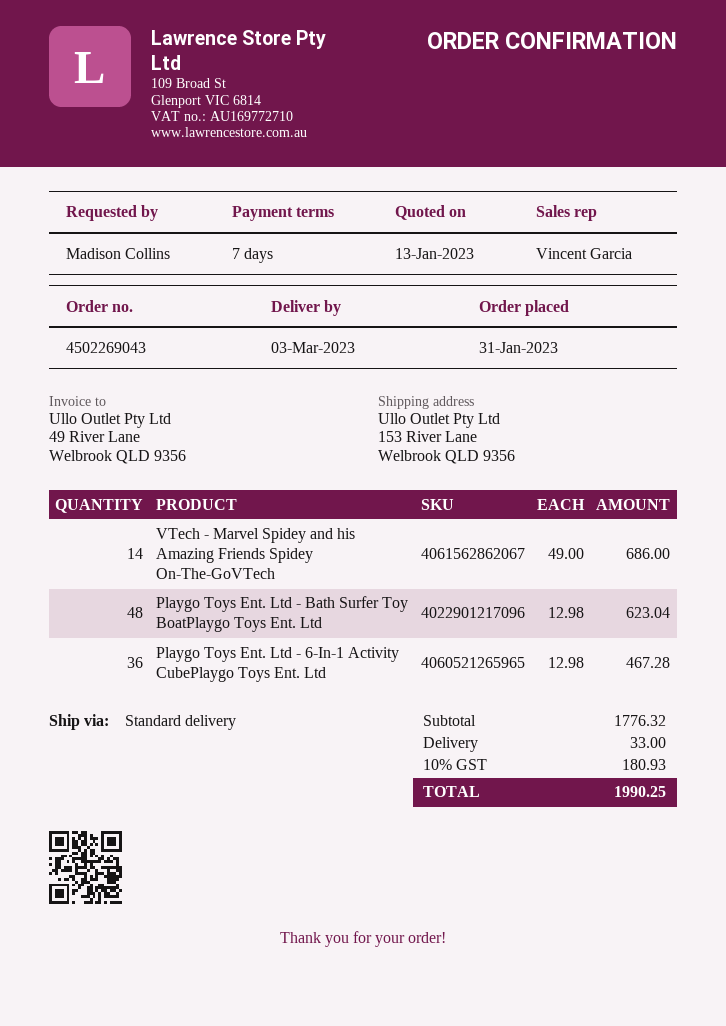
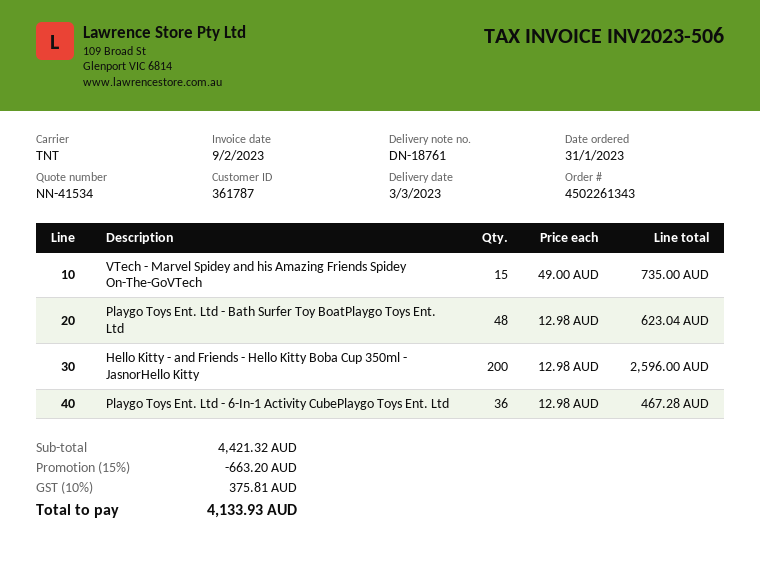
order number: 4502269043 -> 4502261343
shipping method: standard -> TNT
VTech - Marvel Spidey and his Amazing Friends Spidey On-The-GoVTech: 14 x 49.00 = 686.00 -> 15 x 49.00 = 735.00
Hello Kitty - and Friends - Hello Kitty Boba Cup 350ml - JasnorHello Kitty: none -> 200 x 12.98 = 2596.00
subtotal: 1776.32 -> 4421.32
discount: none -> 15% = 663.20
shipping: 33.00 -> none
tax: 10% = 180.93 -> 10% = 375.81
total: 1990.25 -> 4133.93

